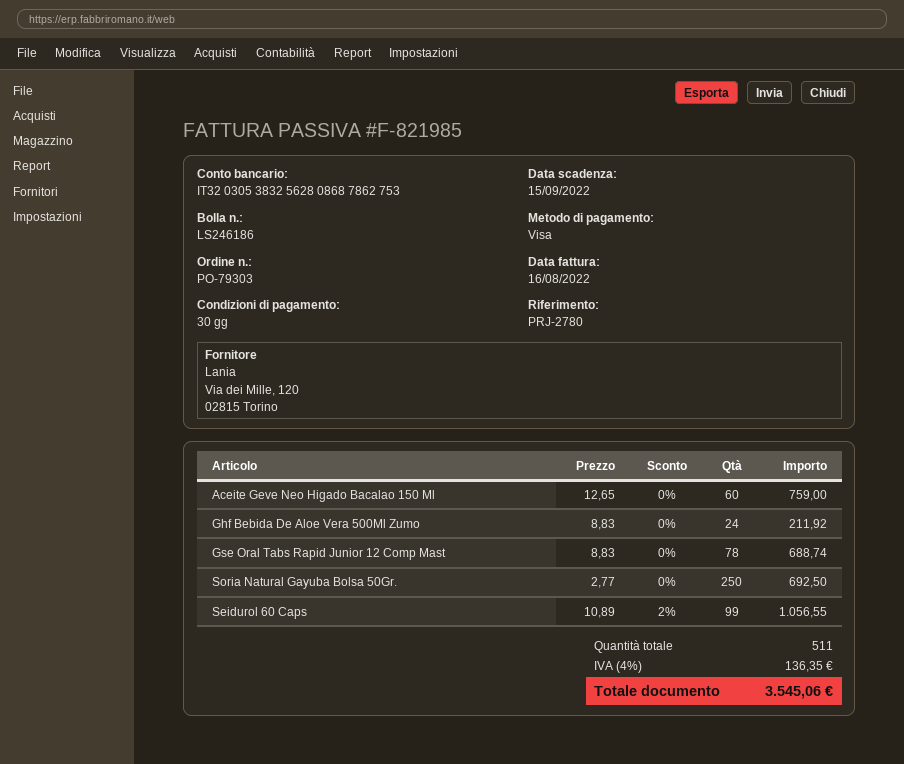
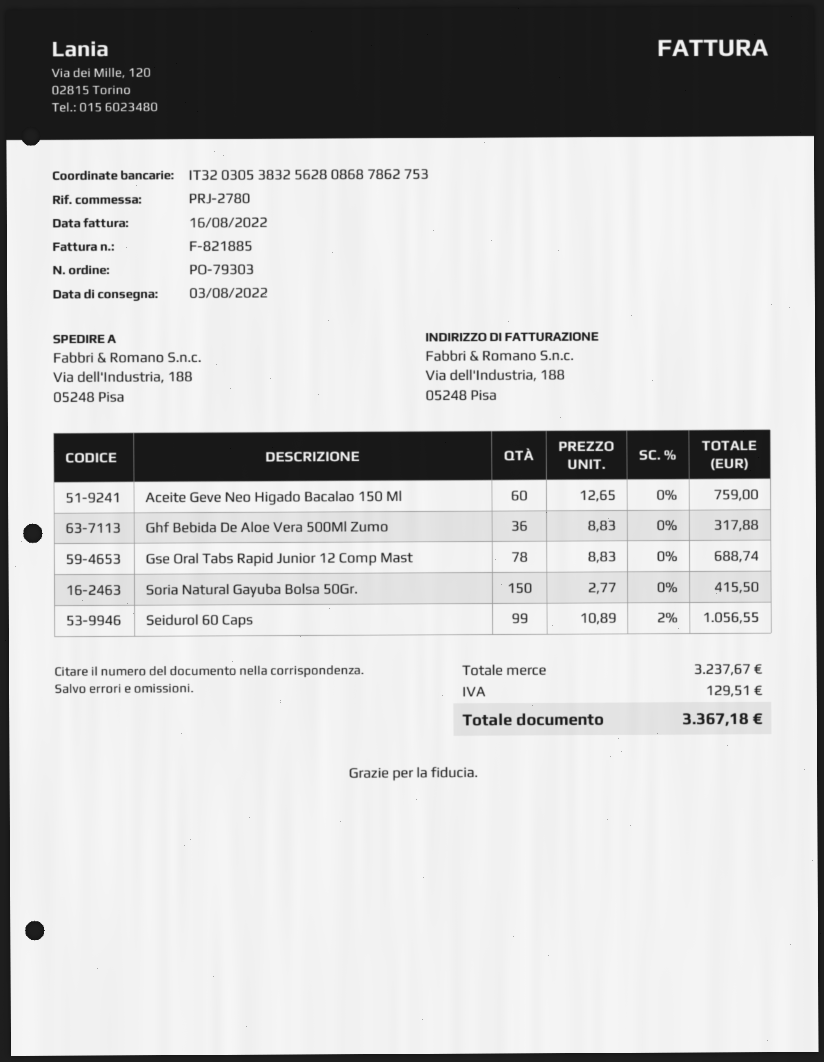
invoice number: F-821985 -> F-821885
Ghf Bebida De Aloe Vera 500Ml Zumo: 24 x 8.83 = 211.92 -> 36 x 8.83 = 317.88
Soria Natural Gayuba Bolsa 50Gr.: 250 x 2.77 = 692.50 -> 150 x 2.77 = 415.50
tax: 136.35 -> 129.51
total: 3545.06 -> 3367.18

